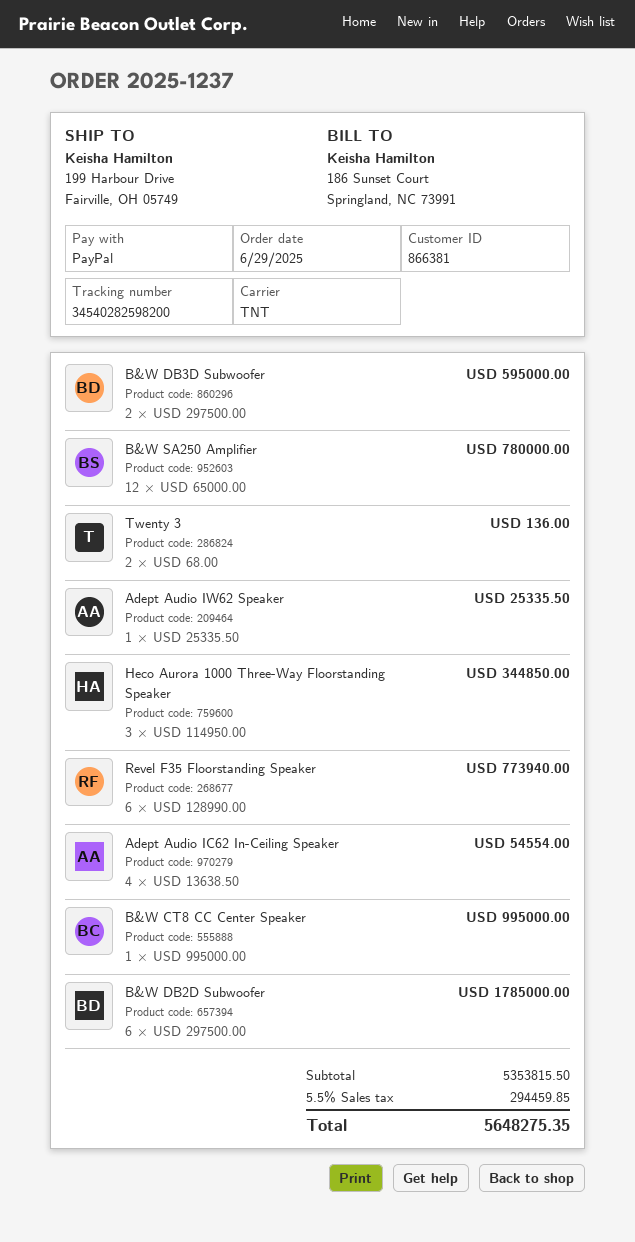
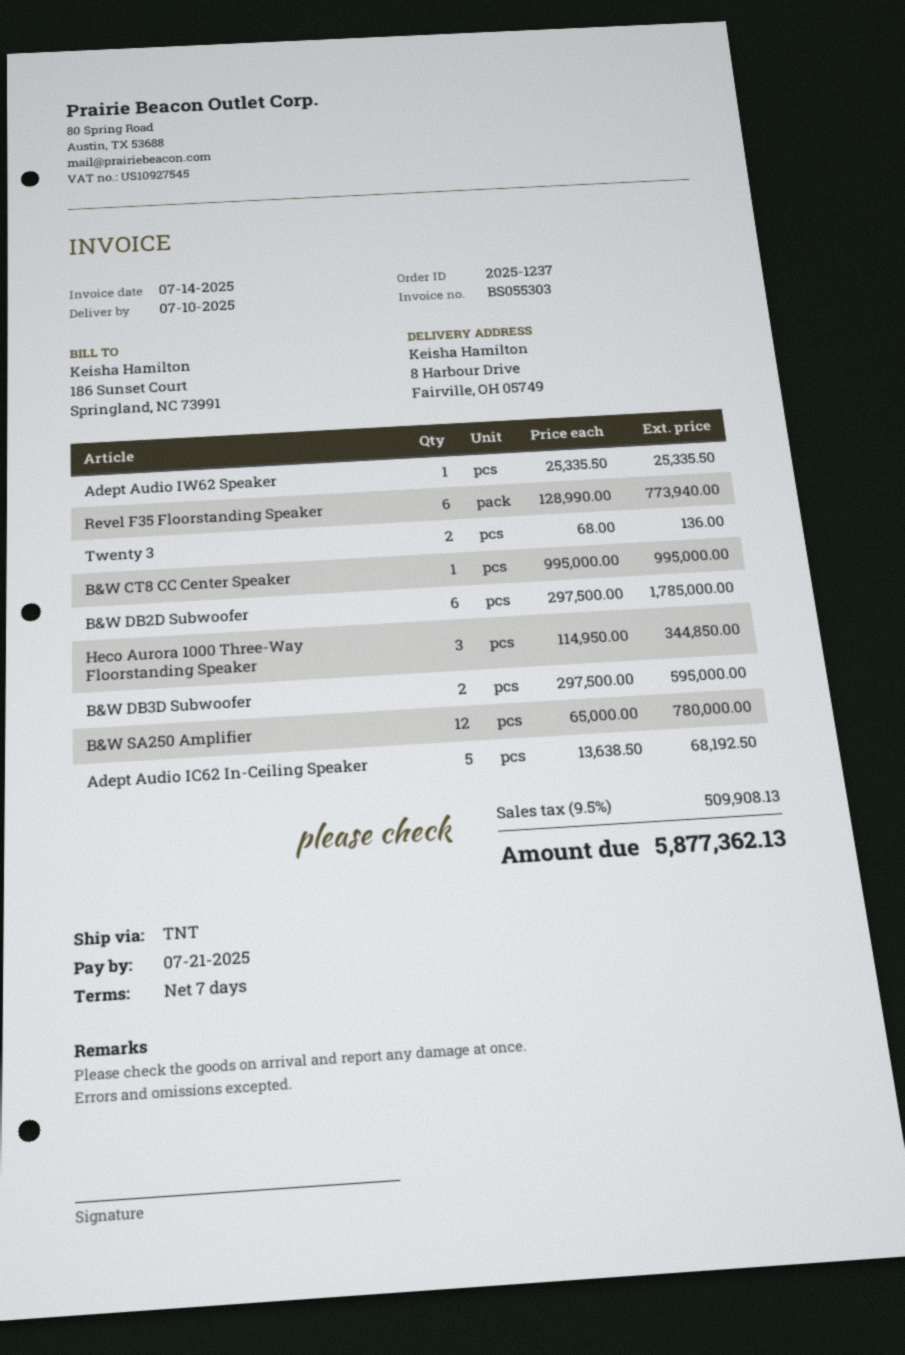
ship to: 199 Harbour Drive, Fairville, OH 05749 -> 8 Harbour Drive, Fairville, OH 05749
Adept Audio IC62 In-Ceiling Speaker: 4 x 13638.50 = 54554.00 -> 5 x 13638.50 = 68192.50
tax: 5.5% = 294459.85 -> 9.5% = 509908.13
total: 5648275.35 -> 5877362.13

